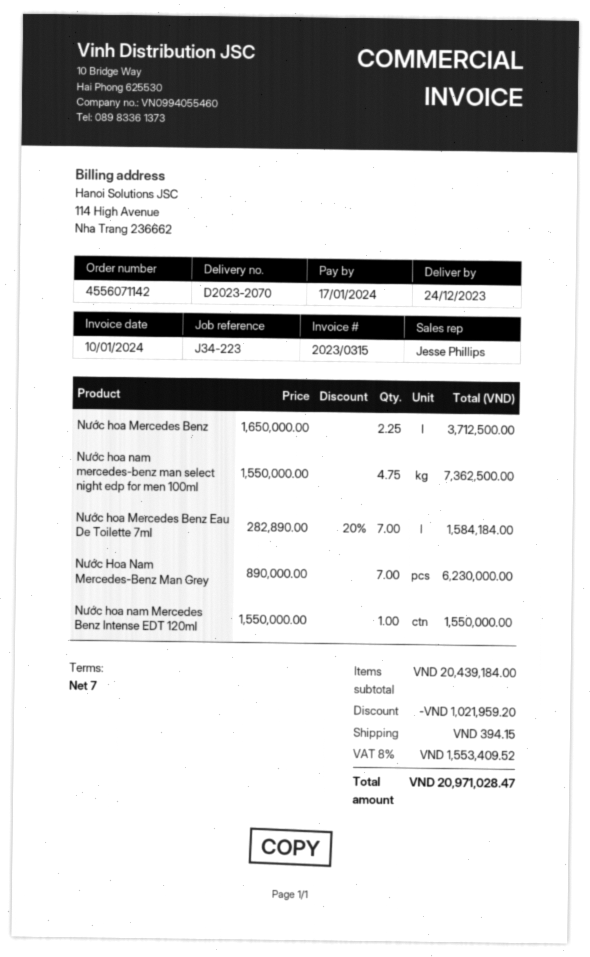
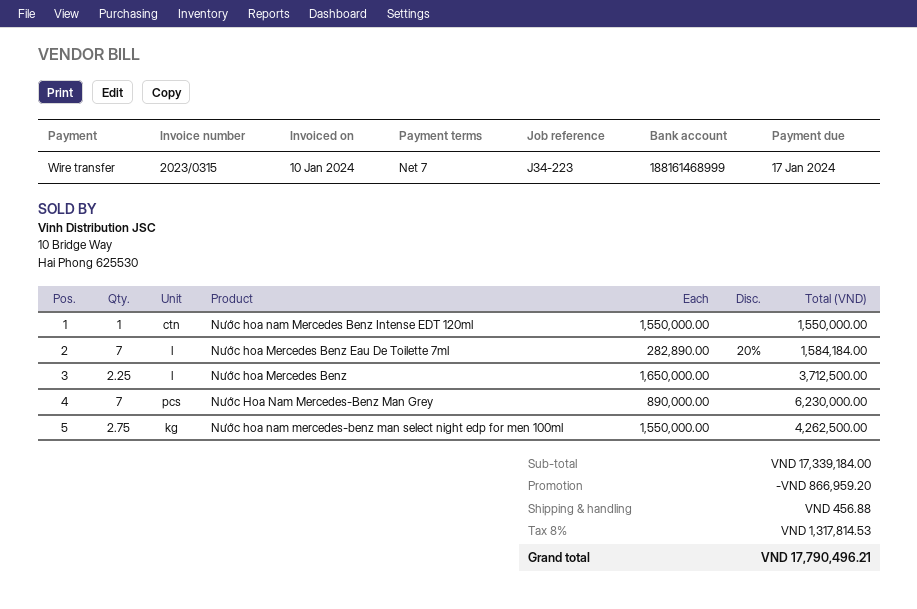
Nước hoa nam mercedes-benz man select night edp for men 100ml: 4.75 x 1550000.00 = 7362500.00 -> 2.75 x 1550000.00 = 4262500.00
subtotal: 20439184.00 -> 17339184.00
discount: 1021959.20 -> 866959.20
shipping: 394.15 -> 456.88
tax: 8% = 1553409.52 -> 8% = 1317814.53
total: 20971028.47 -> 17790496.21

